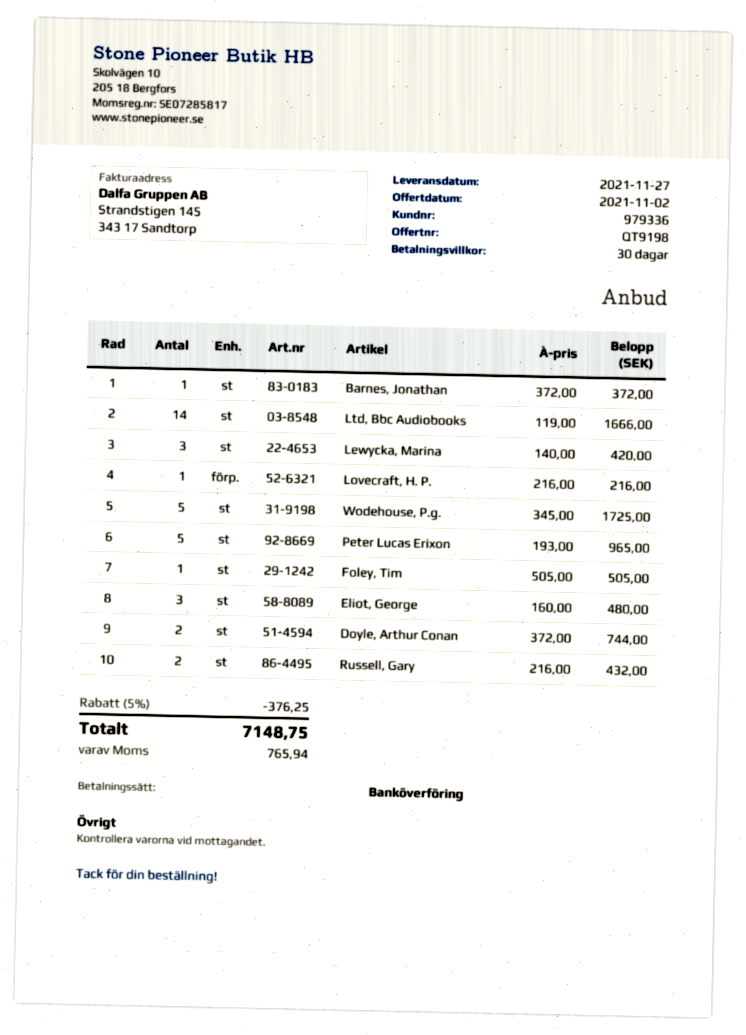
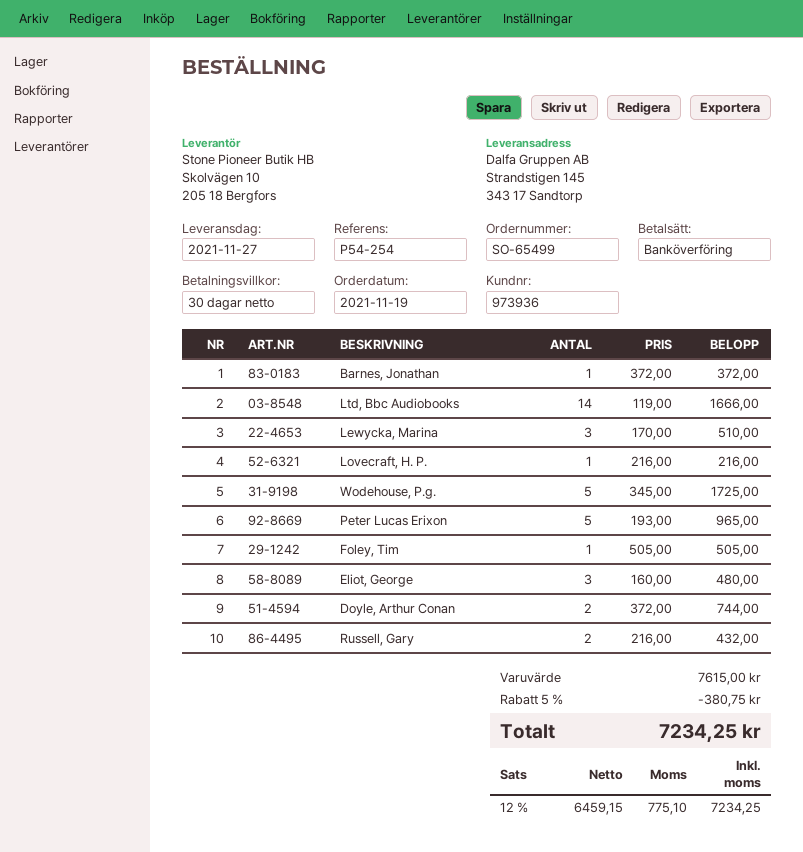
customer number: 979336 -> 973936
Lewycka, Marina: 3 x 140.00 = 420.00 -> 3 x 170.00 = 510.00
discount: 5% = 376.25 -> 5% = 380.75
tax: 765.94 -> 775.10
total: 7148.75 -> 7234.25

